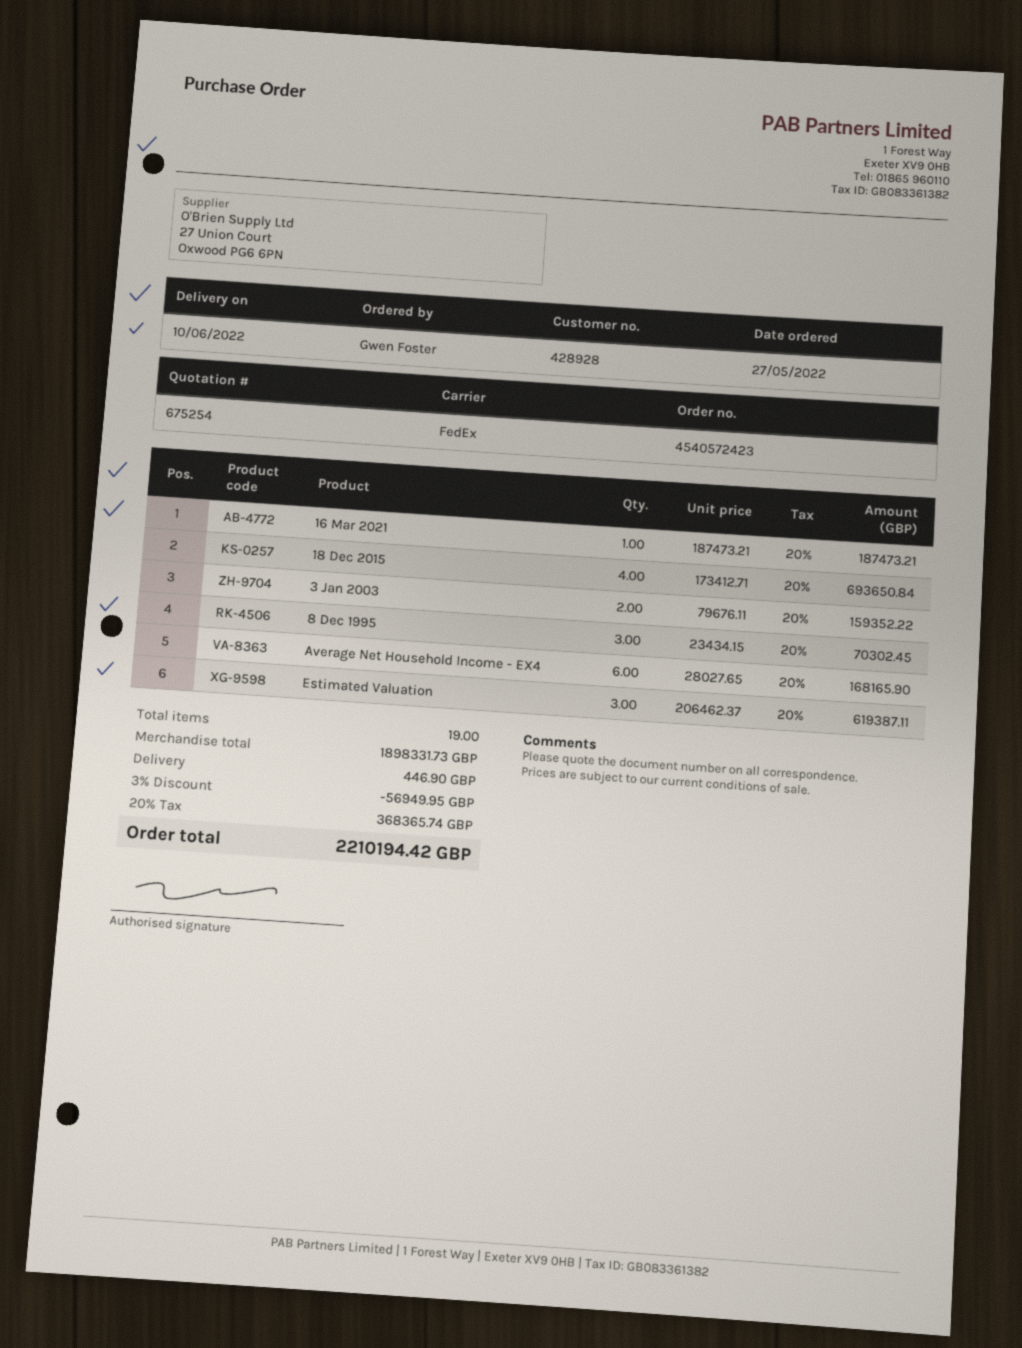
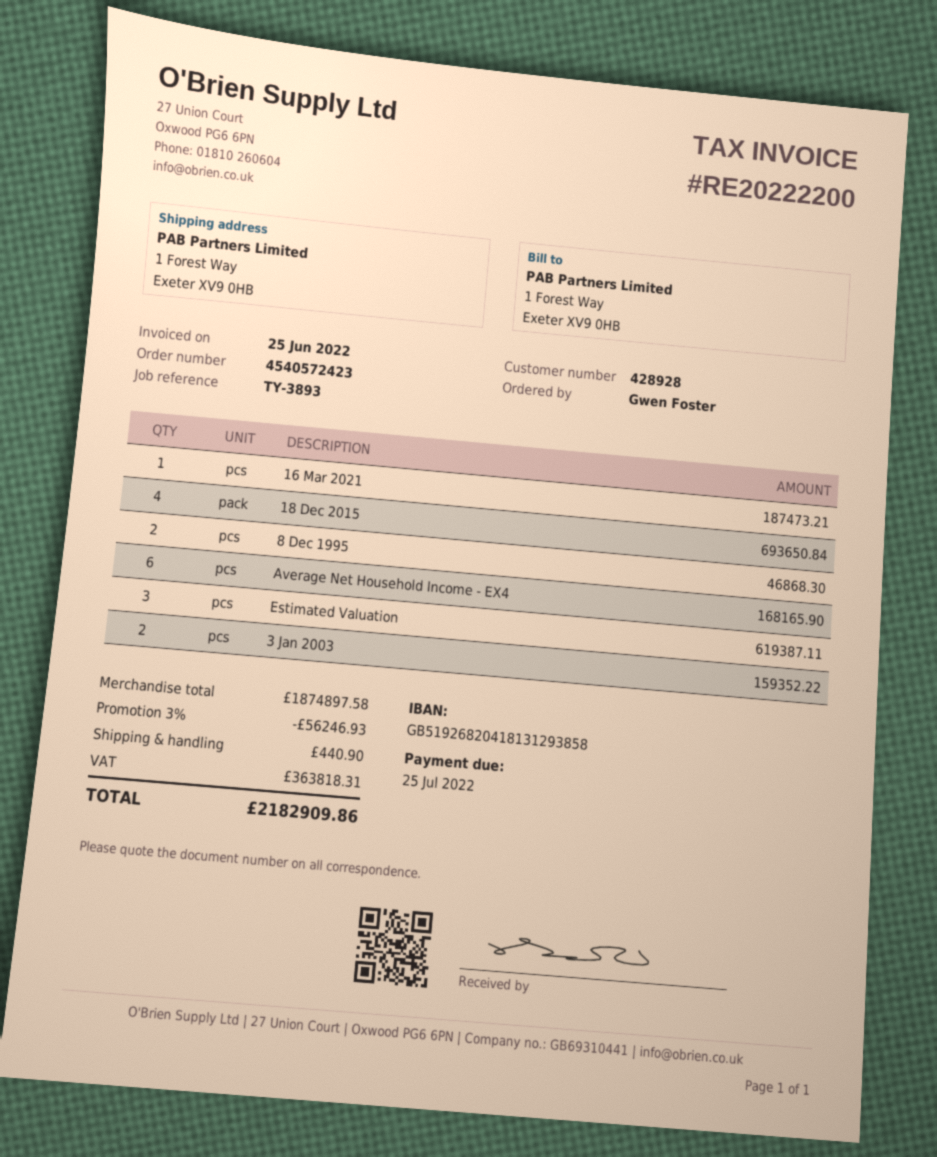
8 Dec 1995: 3 for 70302.45 -> 2 for 46868.30
subtotal: 1898331.73 -> 1874897.58
discount: 3% = 56949.95 -> 3% = 56246.93
shipping: 446.90 -> 440.90
tax: 368365.74 -> 363818.31
total: 2210194.42 -> 2182909.86

